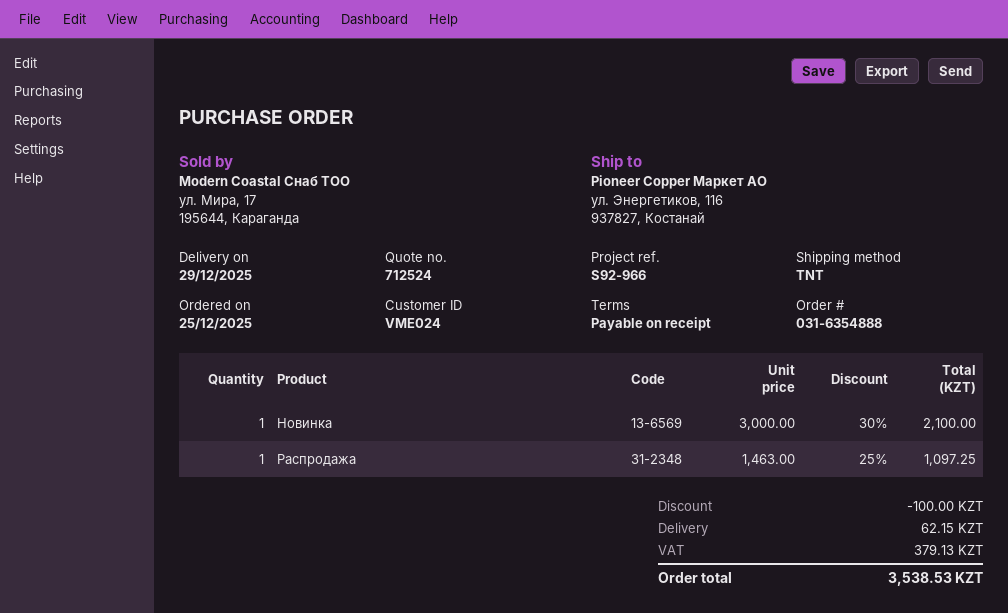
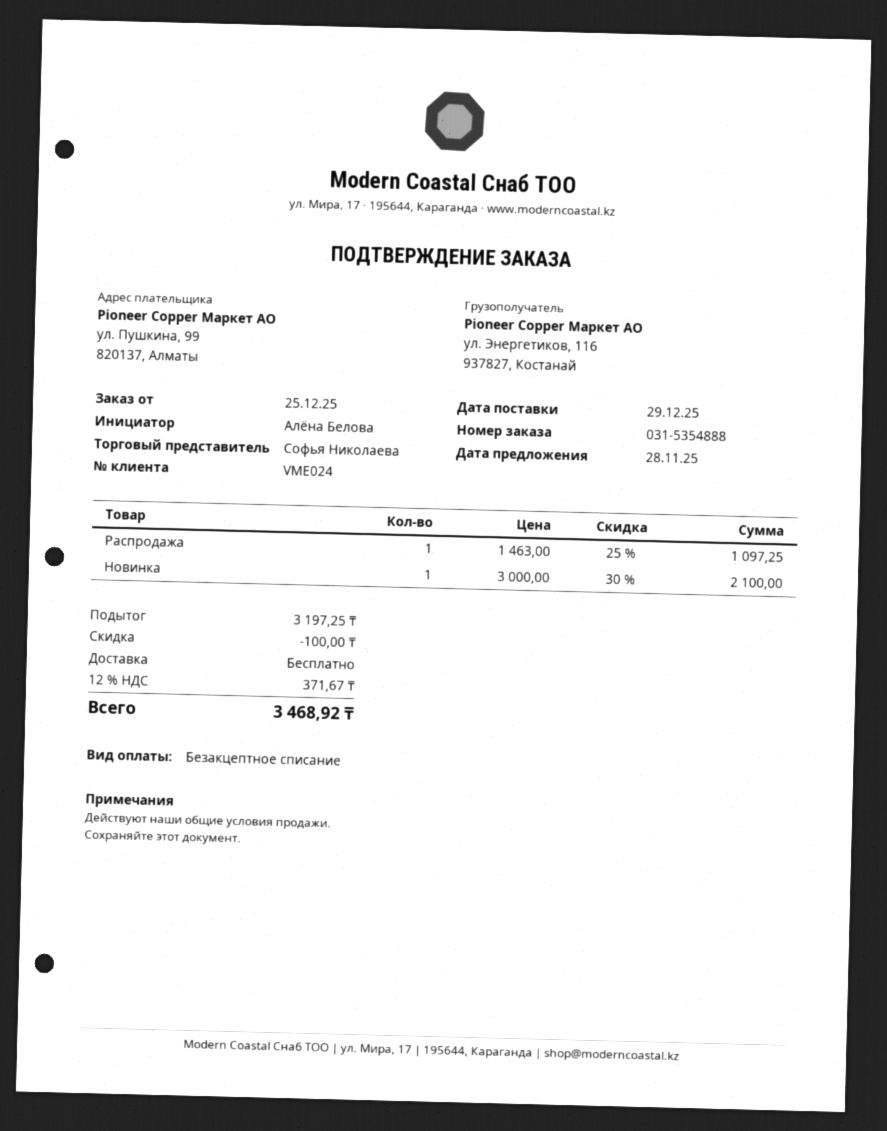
order number: 031-6354888 -> 031-5354888
shipping: 62.15 -> 0.00
tax: 379.13 -> 371.67
total: 3538.53 -> 3468.92

